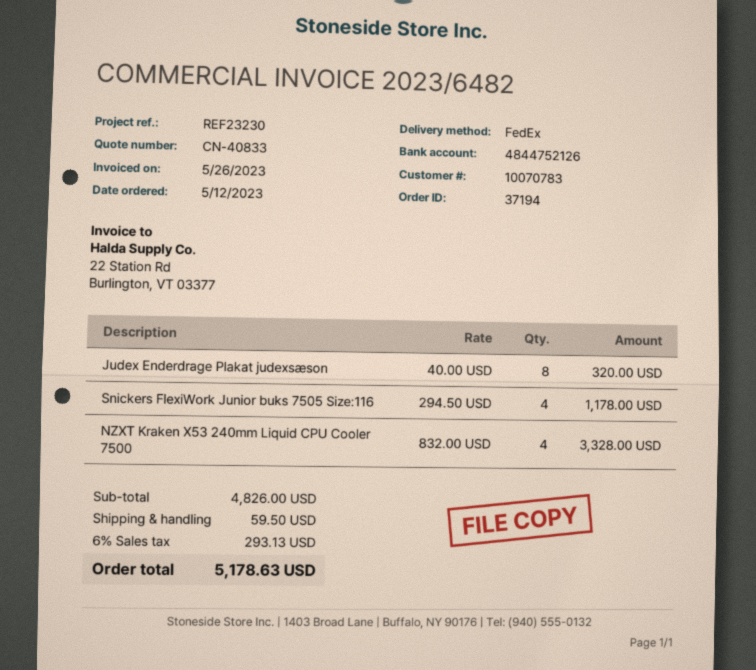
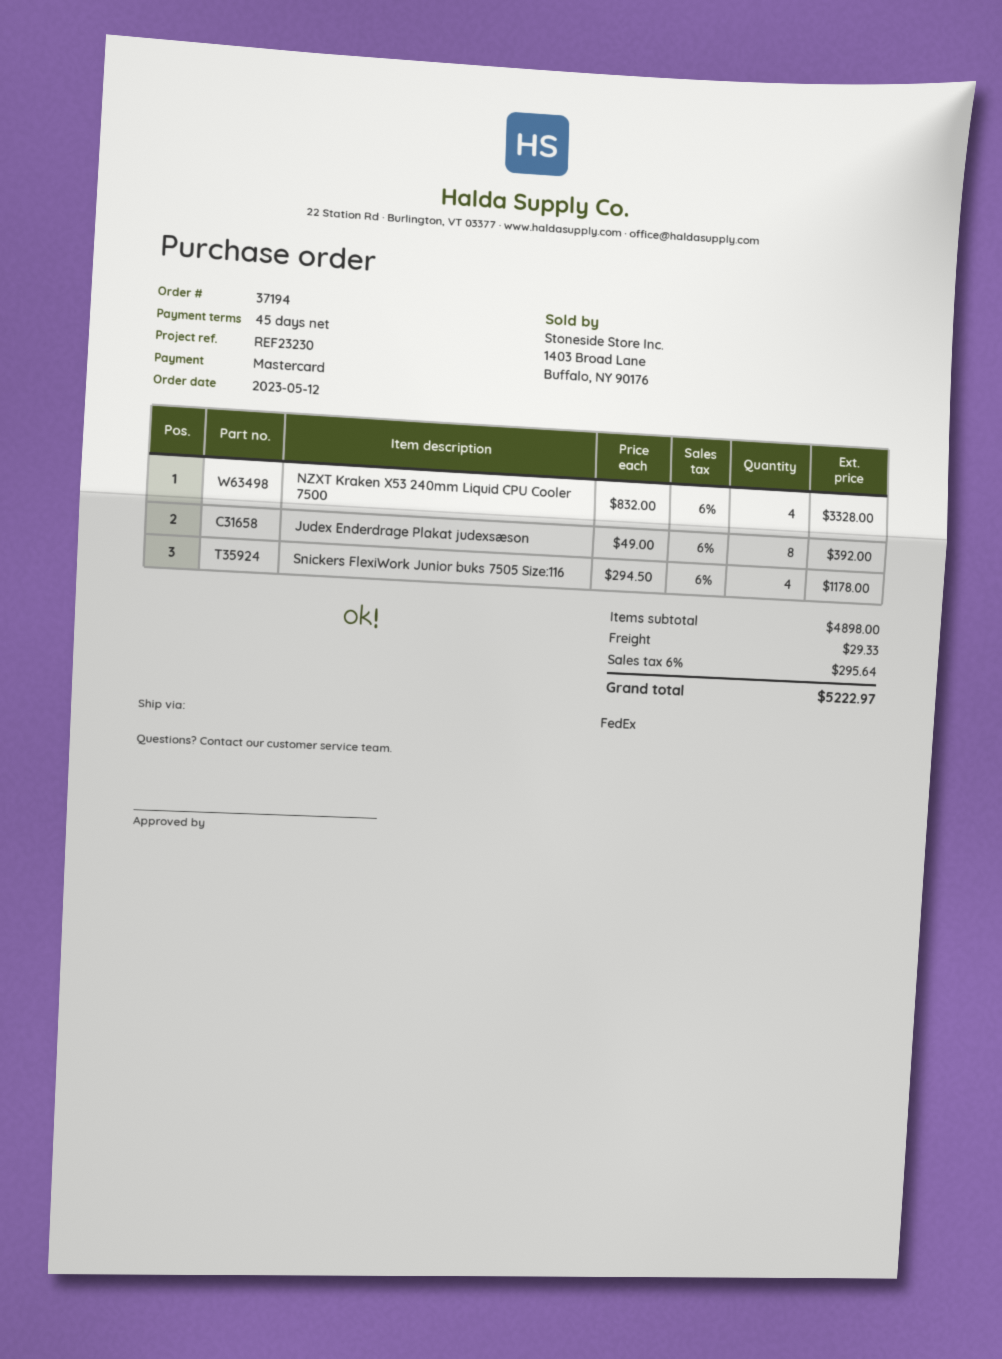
Judex Enderdrage Plakat judexsæson: 8 x 40.00 = 320.00 -> 8 x 49.00 = 392.00
subtotal: 4826.00 -> 4898.00
shipping: 59.50 -> 29.33
tax: 6% = 293.13 -> 6% = 295.64
total: 5178.63 -> 5222.97

